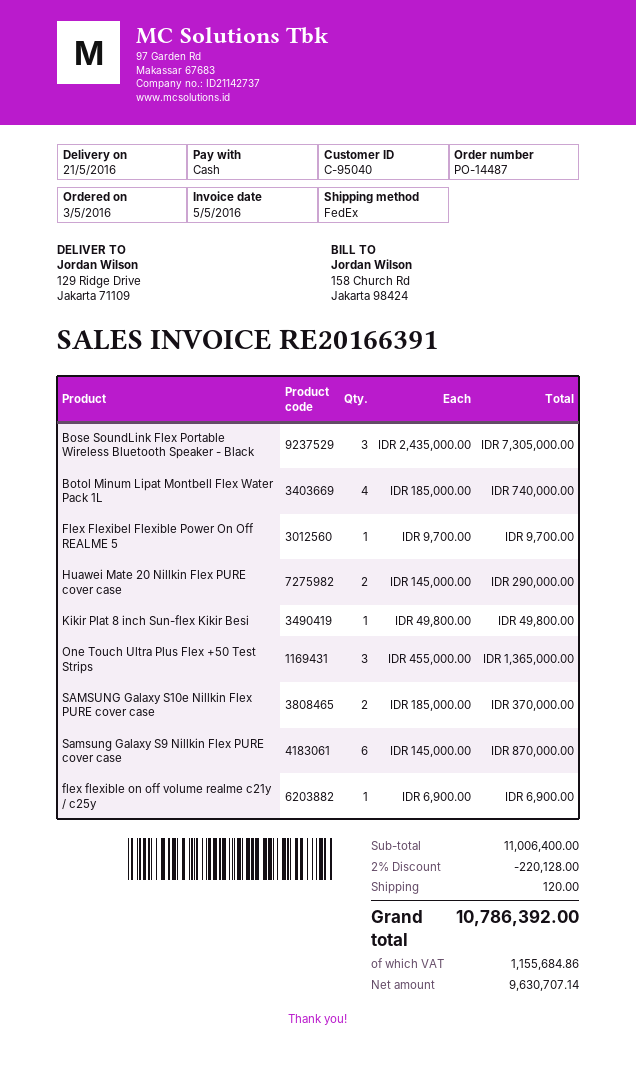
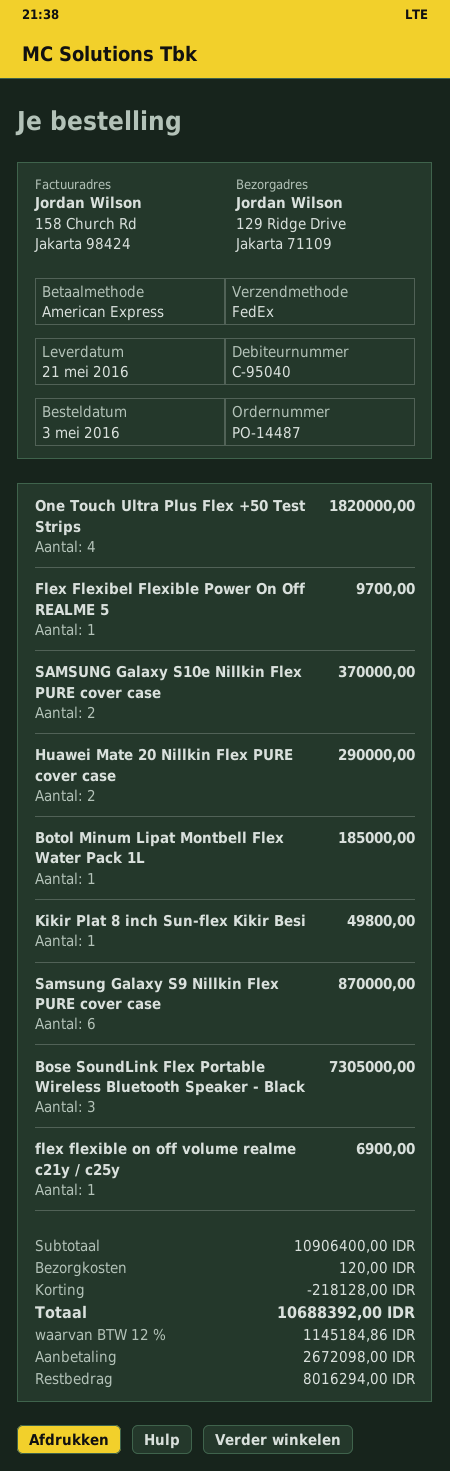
payment method: cash -> American Express
Botol Minum Lipat Montbell Flex Water Pack 1L: 4 for 740000.00 -> 1 for 185000.00
One Touch Ultra Plus Flex +50 Test Strips: 3 for 1365000.00 -> 4 for 1820000.00
subtotal: 11006400.00 -> 10906400.00
discount: 220128.00 -> 218128.00
tax: 1155684.86 -> 1145184.86
total: 10786392.00 -> 10688392.00

